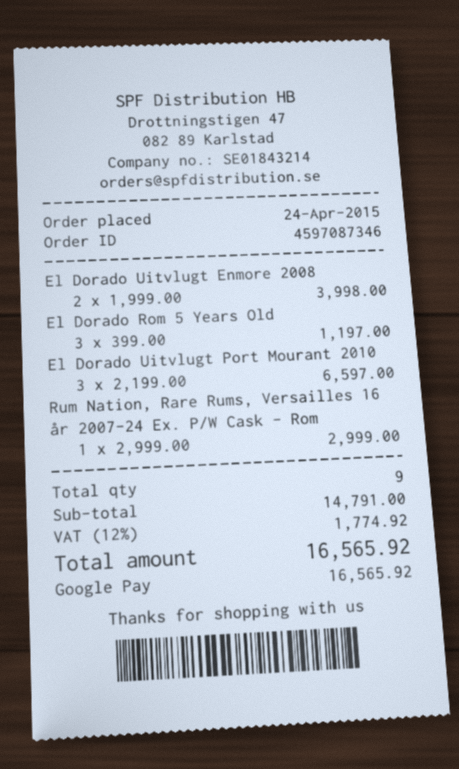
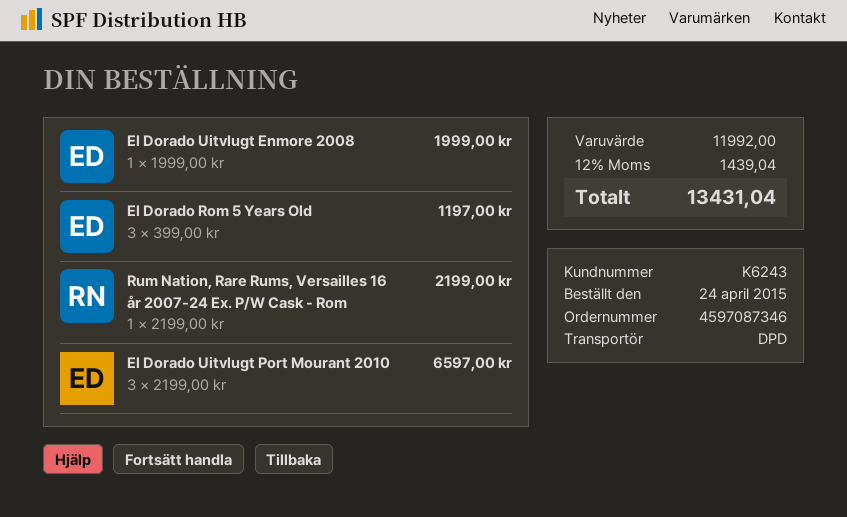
El Dorado Uitvlugt Enmore 2008: 2 x 1999.00 = 3998.00 -> 1 x 1999.00 = 1999.00
Rum Nation, Rare Rums, Versailles 16 år 2007-24 Ex. P/W Cask - Rom: 1 x 2999.00 = 2999.00 -> 1 x 2199.00 = 2199.00
subtotal: 14791.00 -> 11992.00
tax: 12% = 1774.92 -> 12% = 1439.04
total: 16565.92 -> 13431.04

